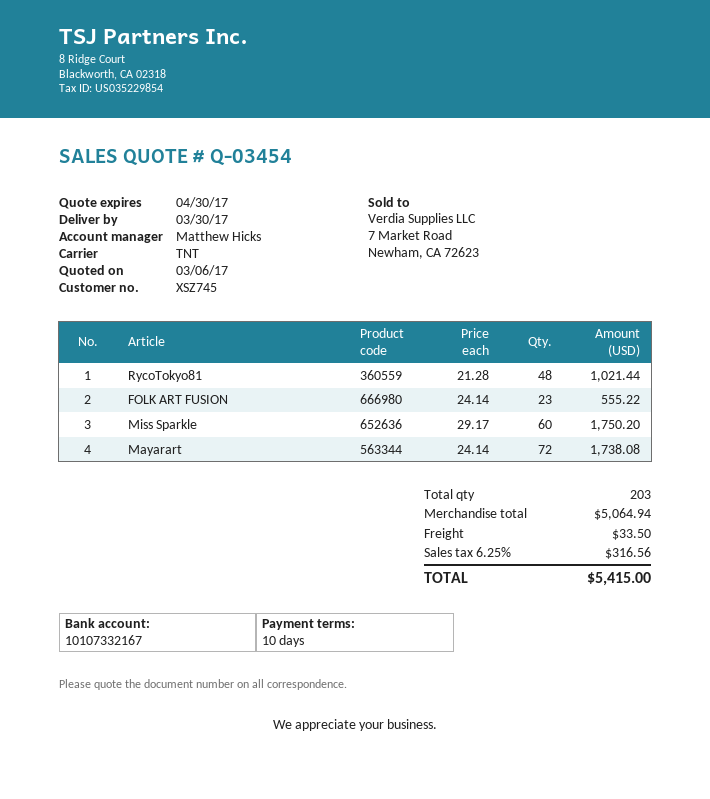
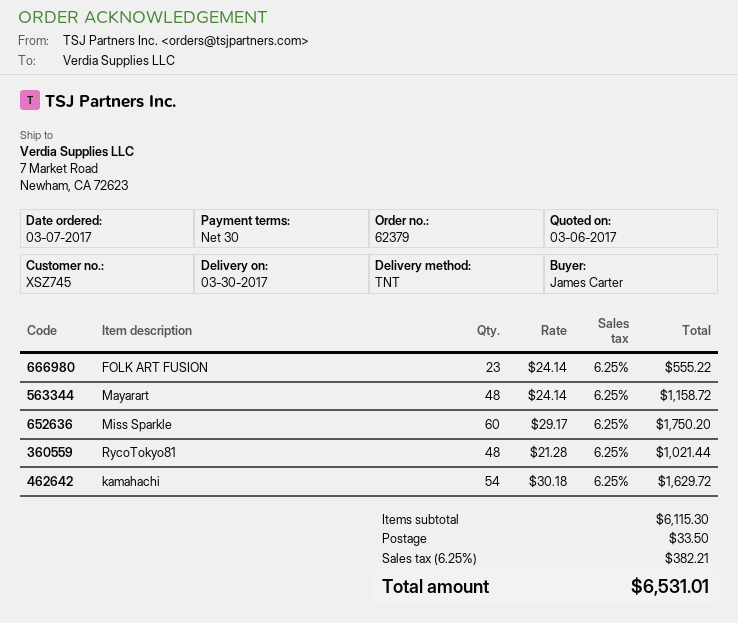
payment terms: 10 days -> 30 days
Mayarart: 72 x 24.14 = 1738.08 -> 48 x 24.14 = 1158.72
kamahachi: none -> 54 x 30.18 = 1629.72
subtotal: 5064.94 -> 6115.30
tax: 6.25% = 316.56 -> 6.25% = 382.21
total: 5415.00 -> 6531.01

